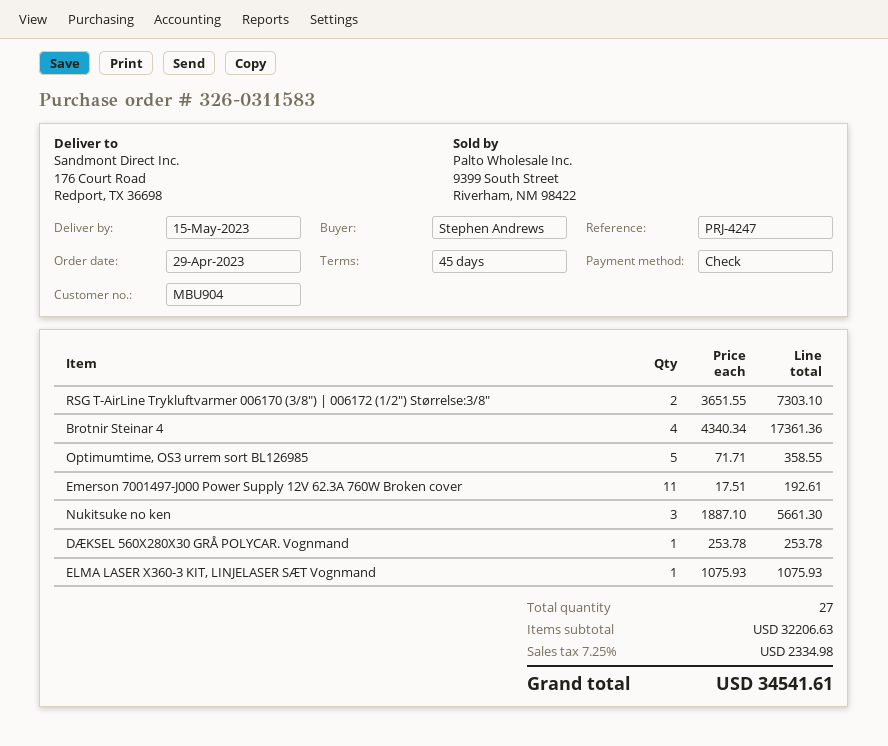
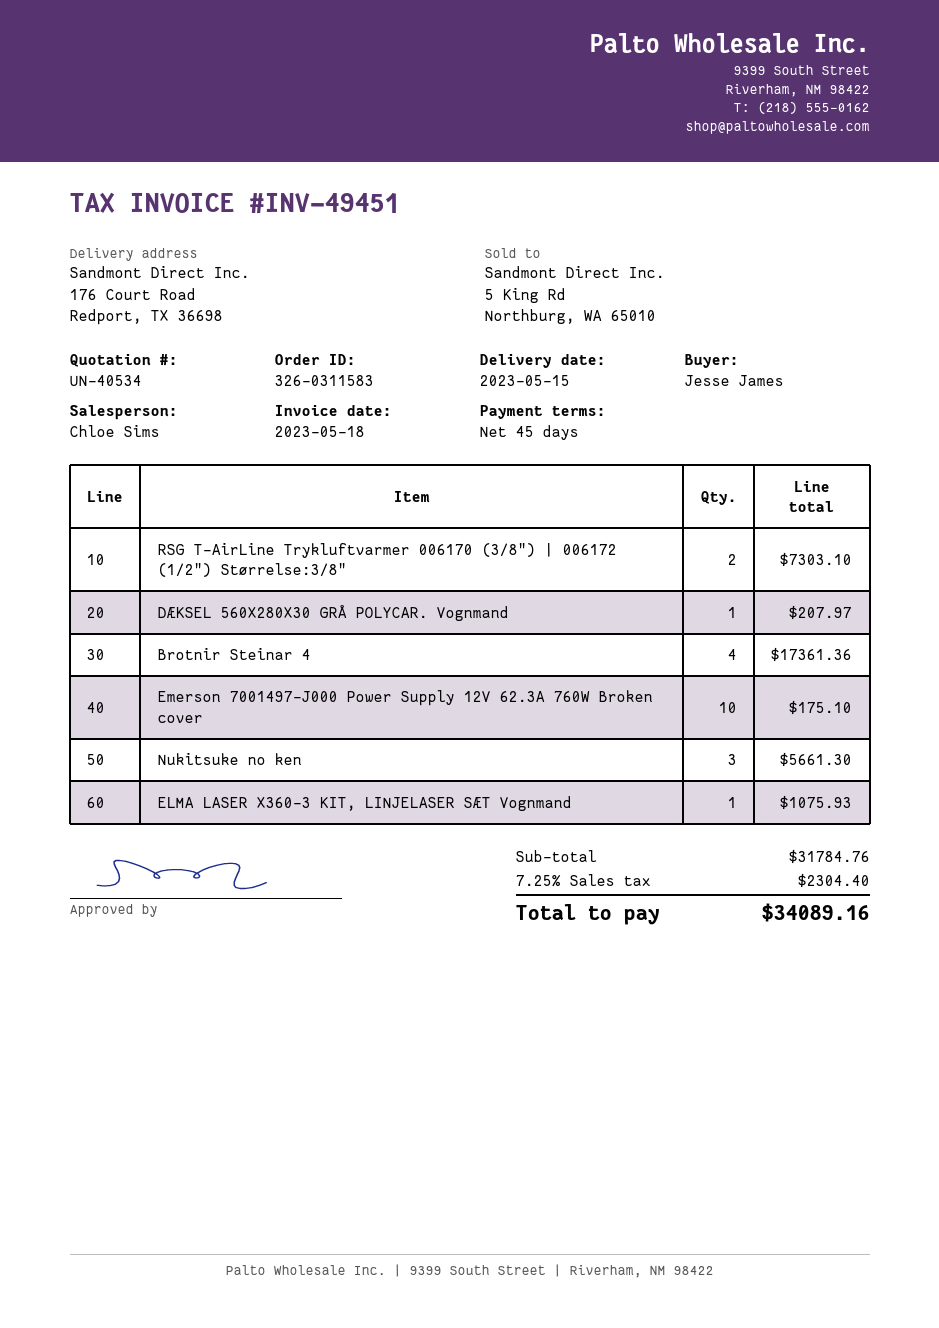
ordered by: Stephen Andrews -> Jesse James
Optimumtime, OS3 urrem sort BL126985: 5 for 358.55 -> none
Emerson 7001497-J000 Power Supply 12V 62.3A 760W Broken cover: 11 for 192.61 -> 10 for 175.10
DÆKSEL 560X280X30 GRÅ POLYCAR. Vognmand: 1 for 253.78 -> 1 for 207.97
subtotal: 32206.63 -> 31784.76
tax: 7.25% = 2334.98 -> 7.25% = 2304.40
total: 34541.61 -> 34089.16

